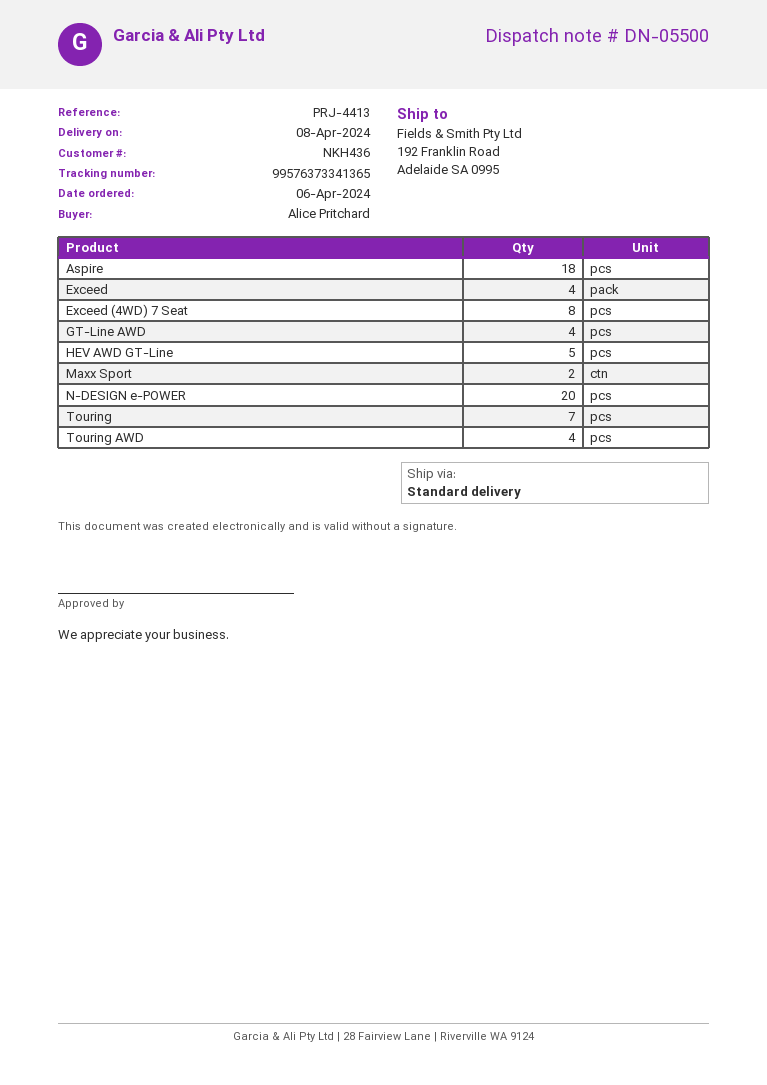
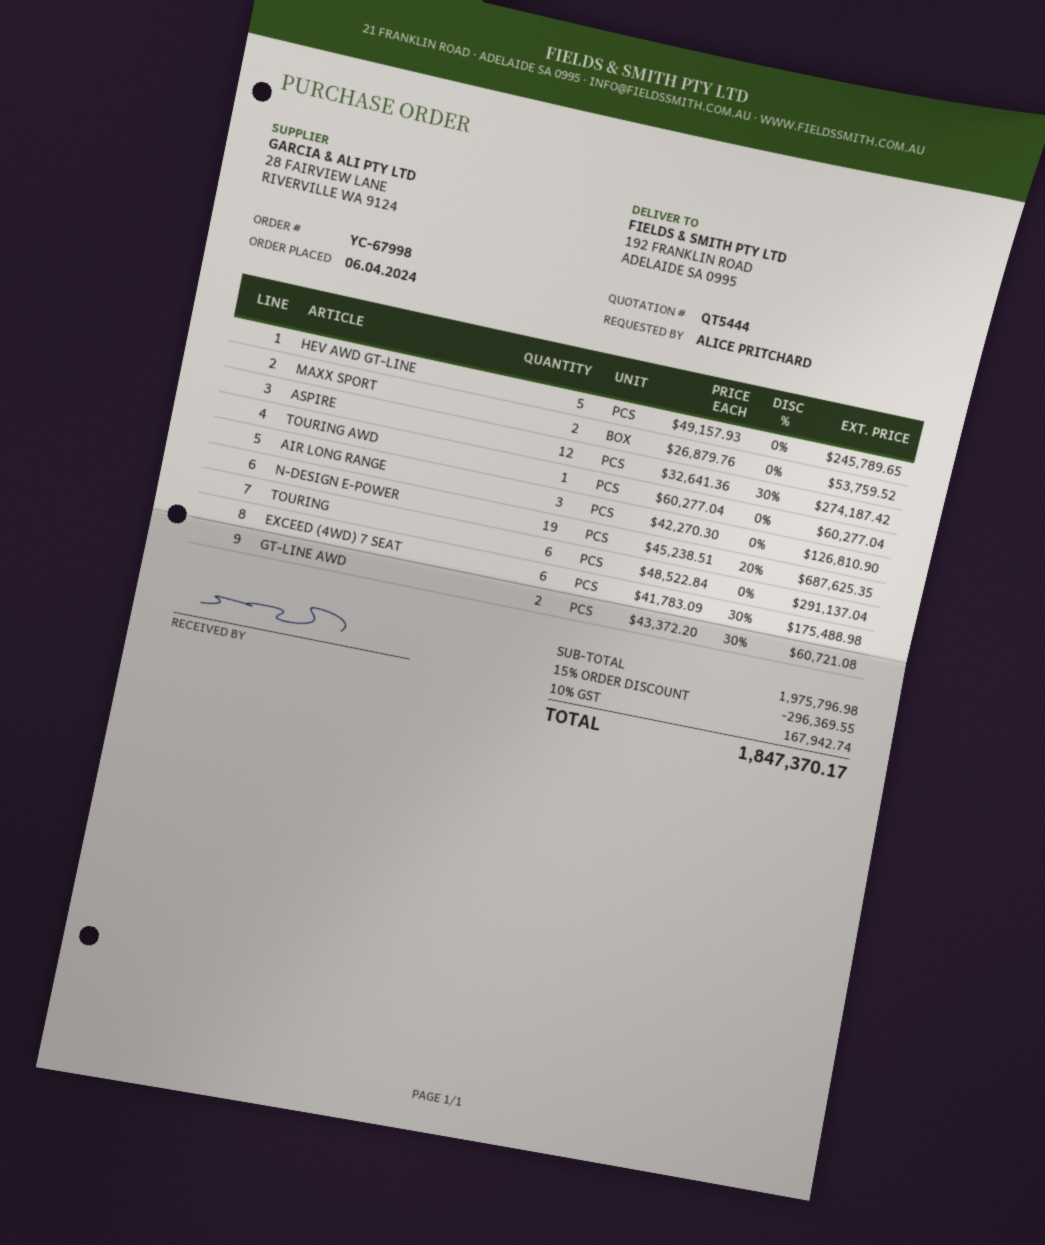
Aspire: 18 -> 12
Exceed: 4 -> none
Exceed (4WD) 7 Seat: 8 -> 6
GT-Line AWD: 4 -> 2
N-DESIGN e-POWER: 20 -> 19
Touring: 7 -> 6
Touring AWD: 4 -> 1
AIR LONG RANGE: none -> 3

